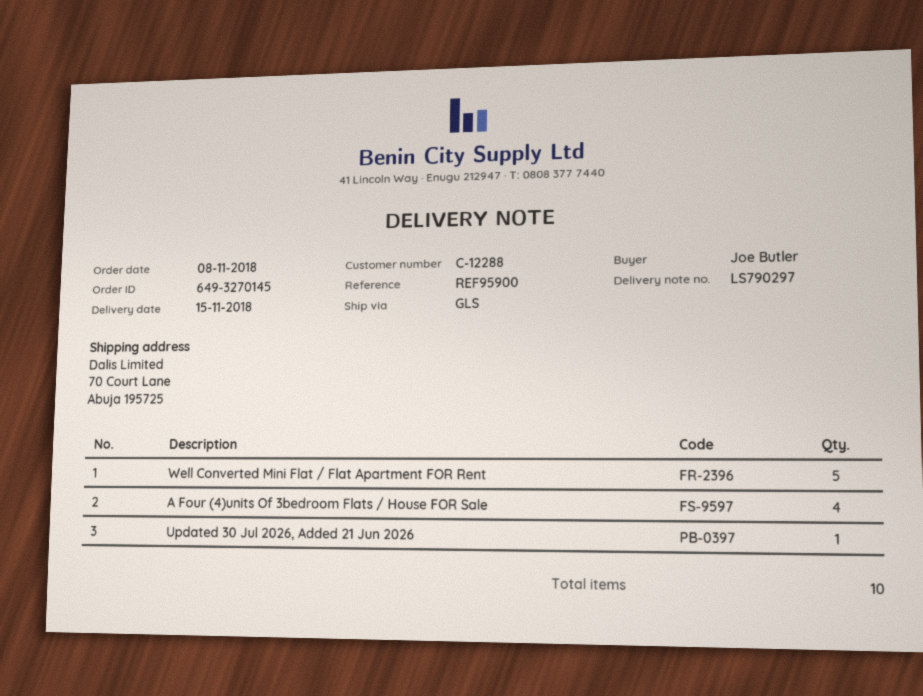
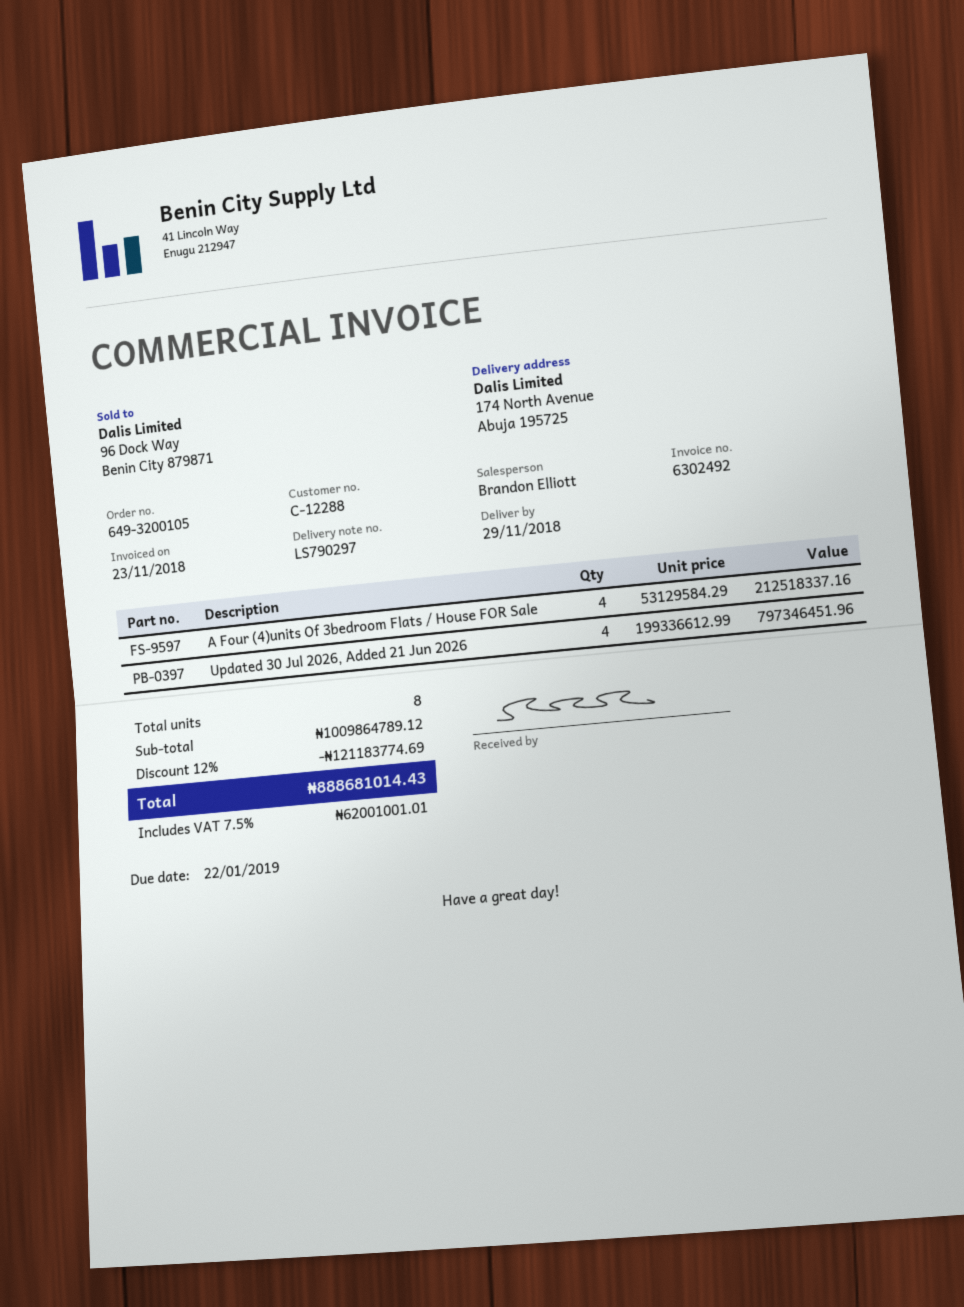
order number: 649-3270145 -> 649-3200105
delivery date: 2018-11-15 -> 2018-11-29
ship to: 70 Court Lane, Abuja 195725 -> 174 North Avenue, Abuja 195725
Well Converted Mini Flat / Flat Apartment FOR Rent: 5 -> none
Updated 30 Jul 2026, Added 21 Jun 2026: 1 -> 4
total quantity: 10 -> 8

